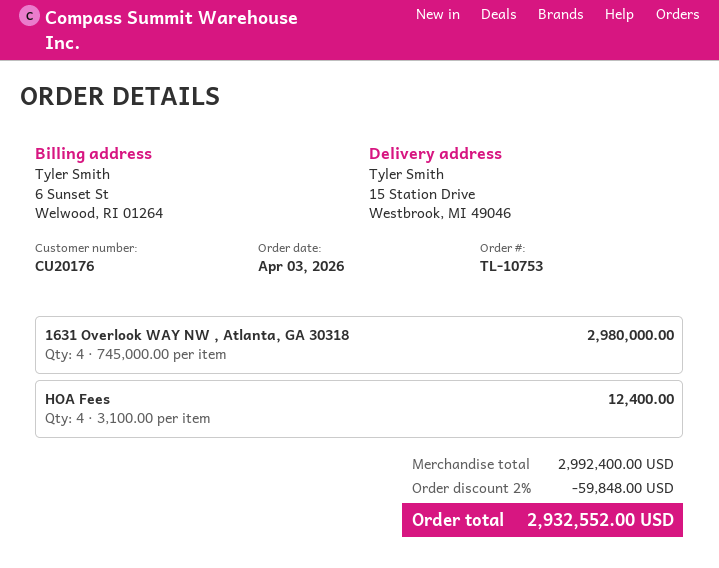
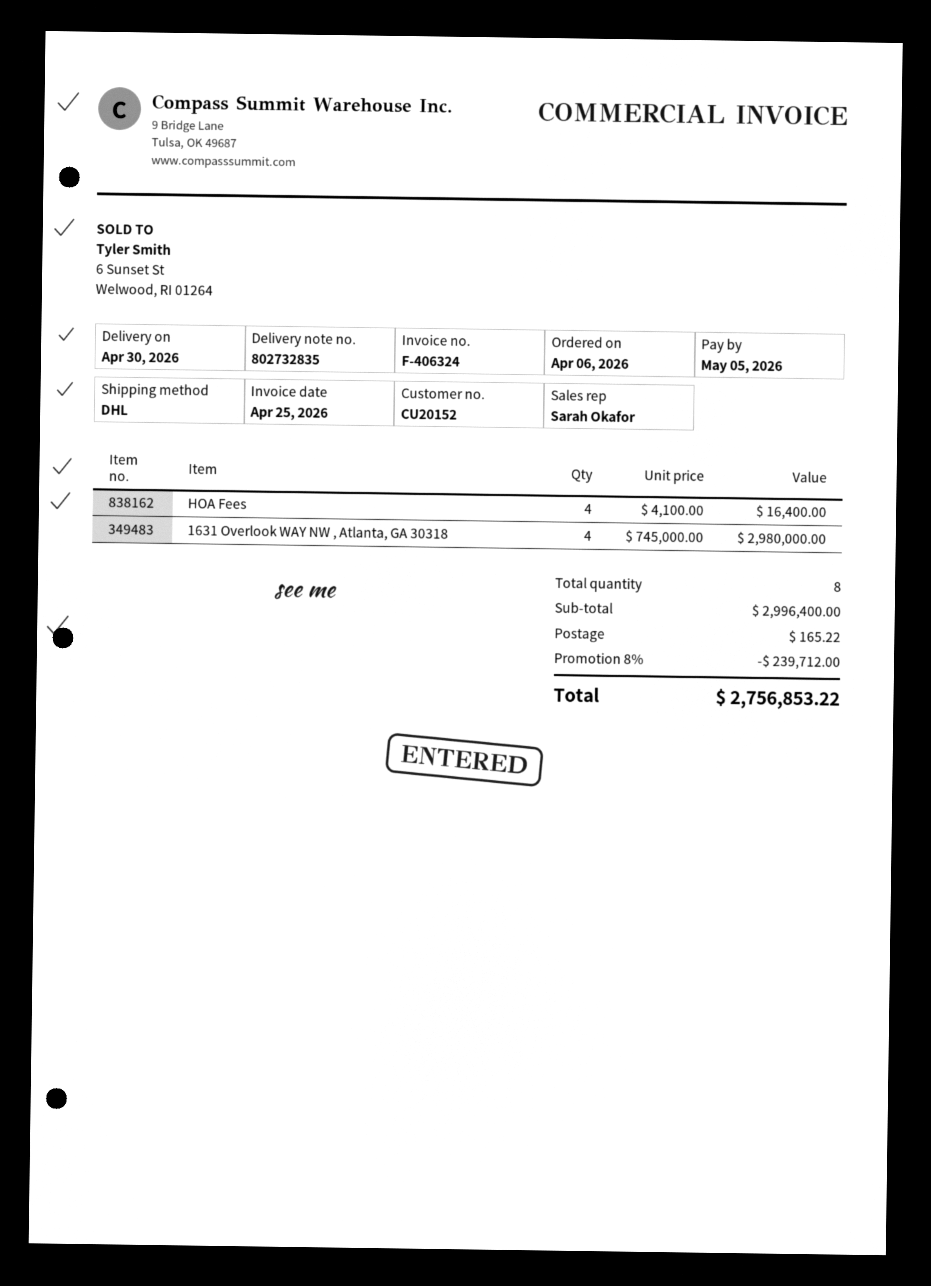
order date: 2026-04-03 -> 2026-04-06
customer number: CU20176 -> CU20152
HOA Fees: 4 x 3100.00 = 12400.00 -> 4 x 4100.00 = 16400.00
subtotal: 2992400.00 -> 2996400.00
discount: 2% = 59848.00 -> 8% = 239712.00
shipping: none -> 165.22
total: 2932552.00 -> 2756853.22

